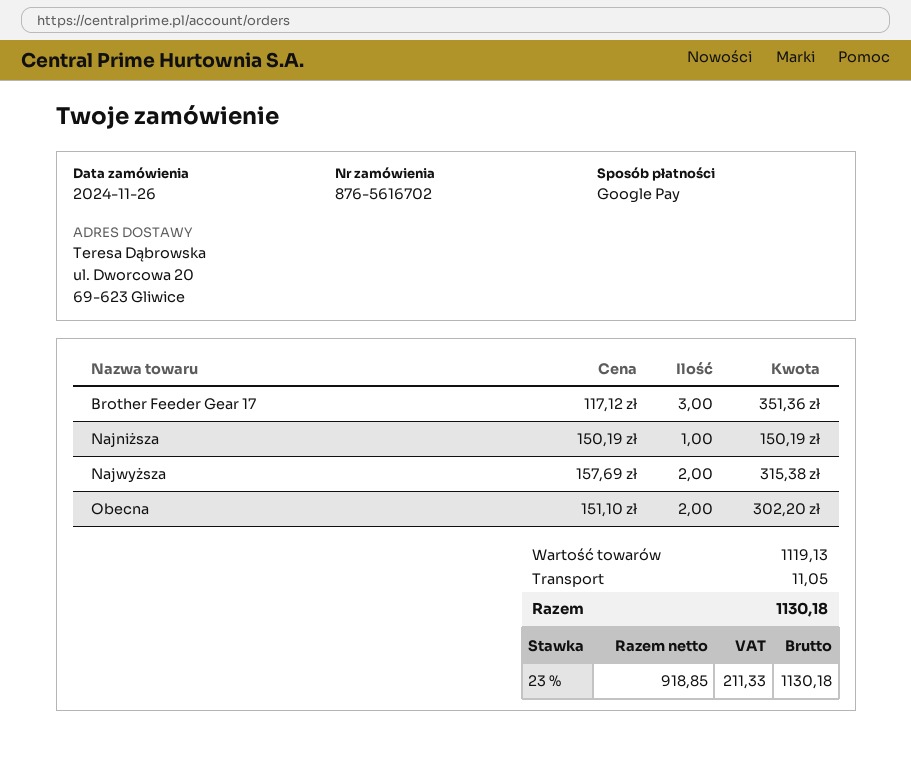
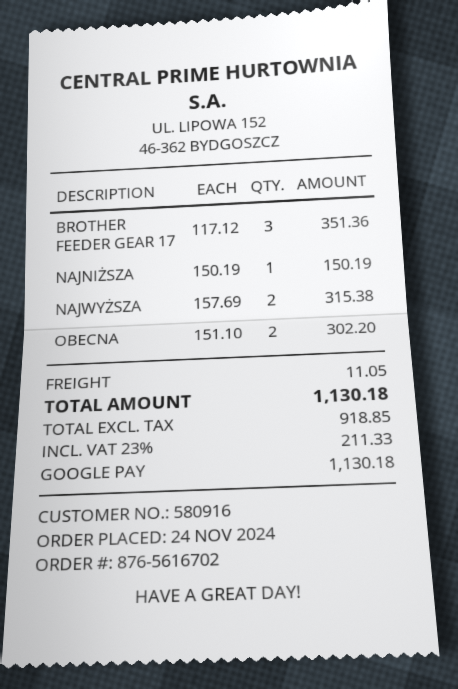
order date: 2024-11-26 -> 2024-11-24

